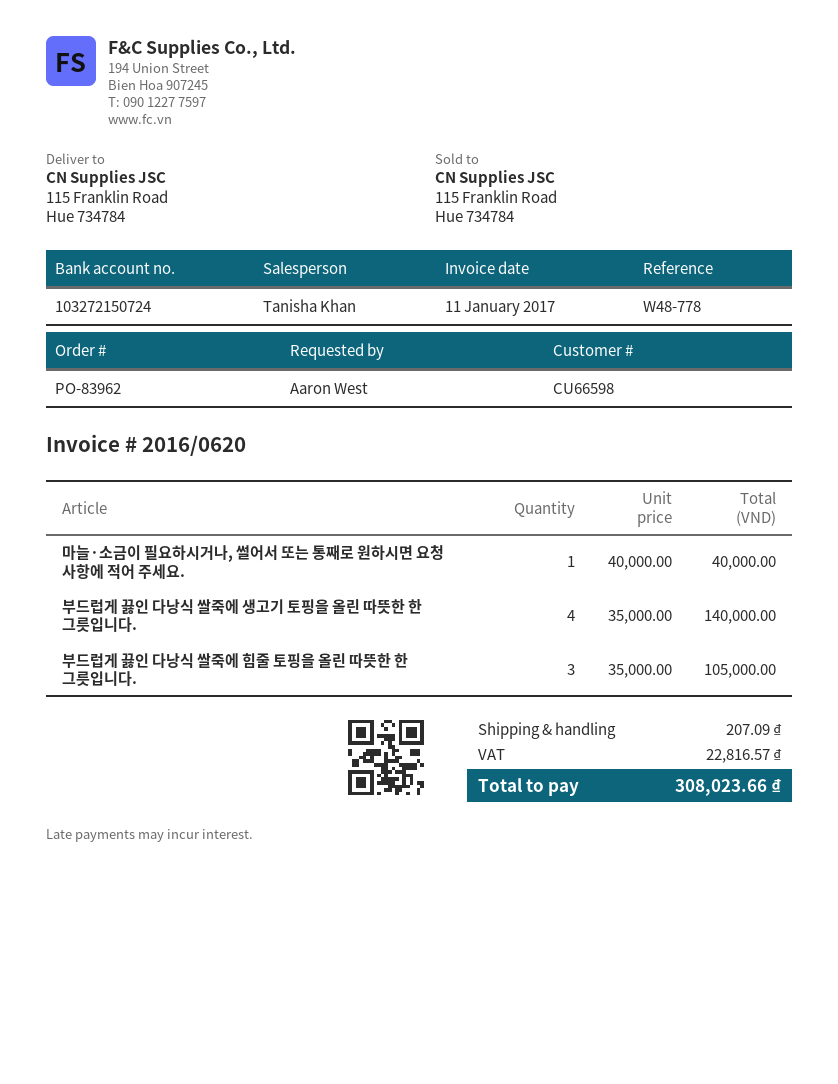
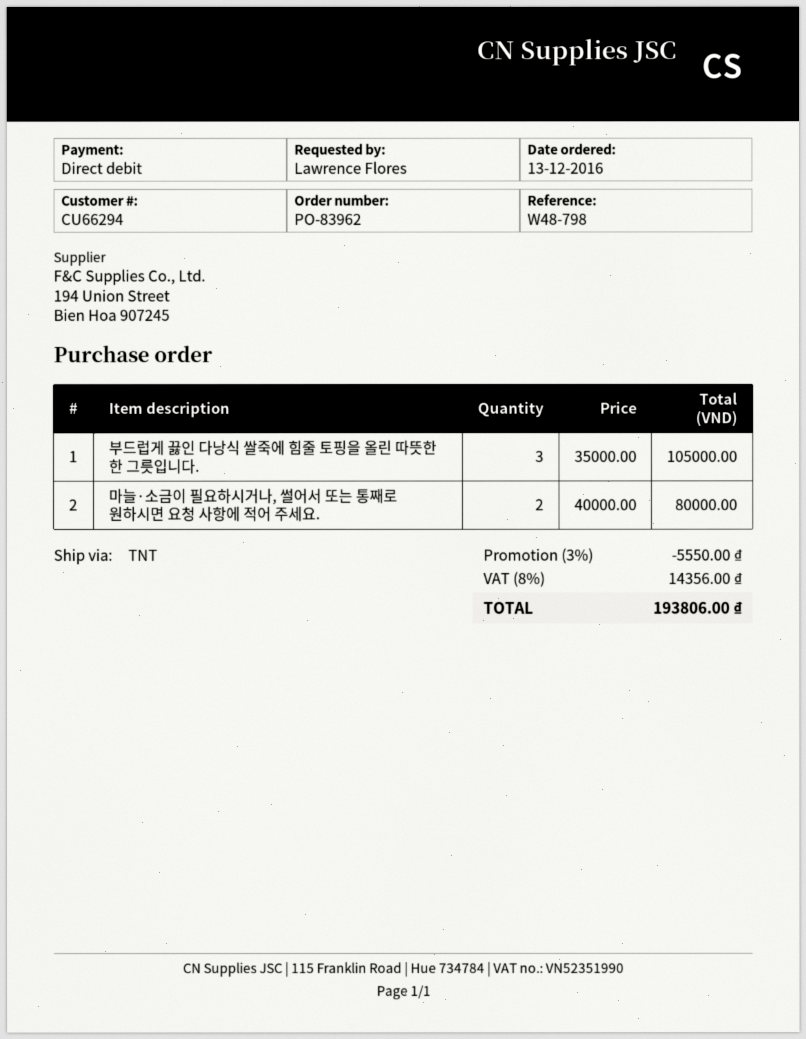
customer number: CU66598 -> CU66294
reference: W48-778 -> W48-798
ordered by: Aaron West -> Lawrence Flores
마늘·소금이 필요하시거나, 썰어서 또는 통째로 원하시면 요청 사항에 적어 주세요.: 1 x 40000.00 = 40000.00 -> 2 x 40000.00 = 80000.00
부드럽게 끓인 다낭식 쌀죽에 생고기 토핑을 올린 따뜻한 한 그릇입니다.: 4 x 35000.00 = 140000.00 -> none
discount: none -> 3% = 5550.00
shipping: 207.09 -> none
tax: 22816.57 -> 14356.00
total: 308023.66 -> 193806.00

